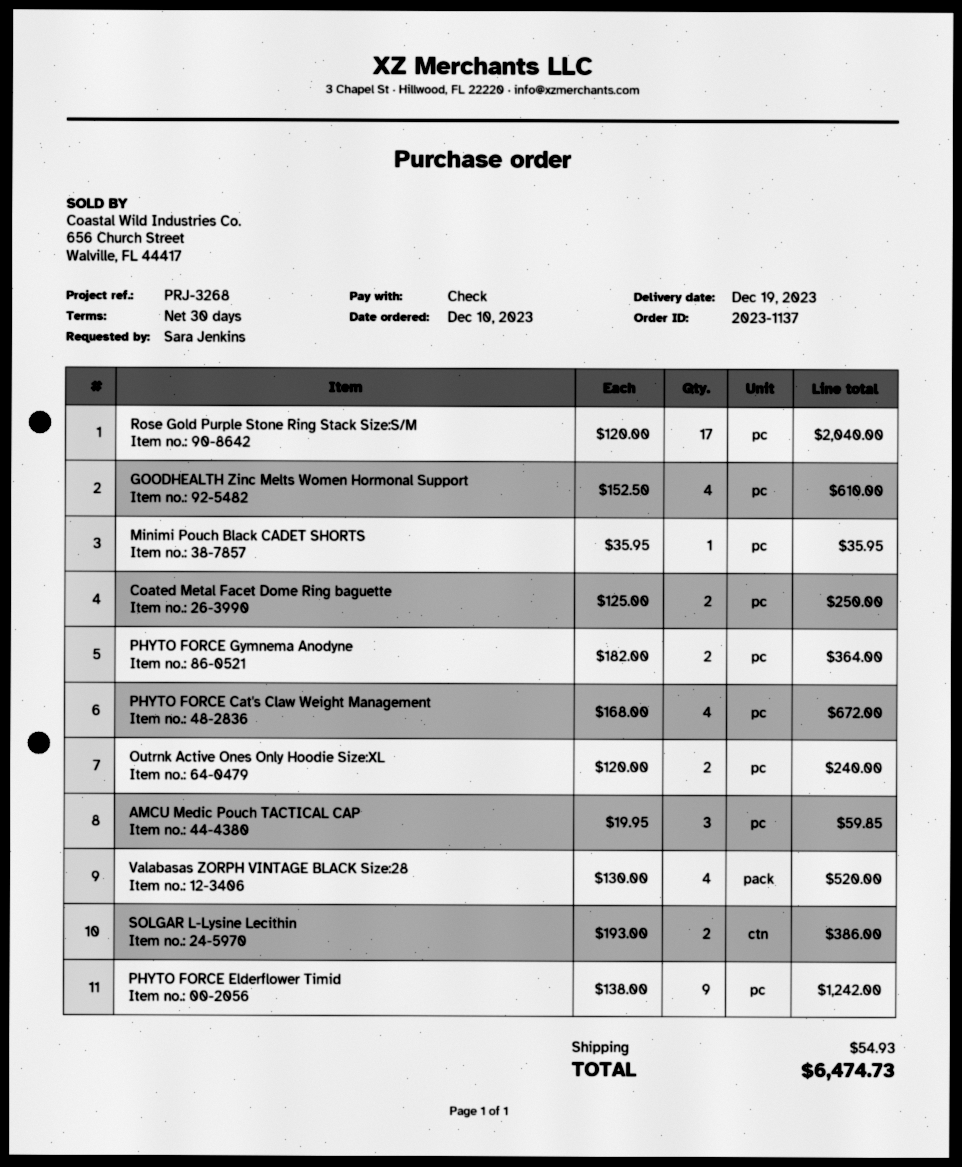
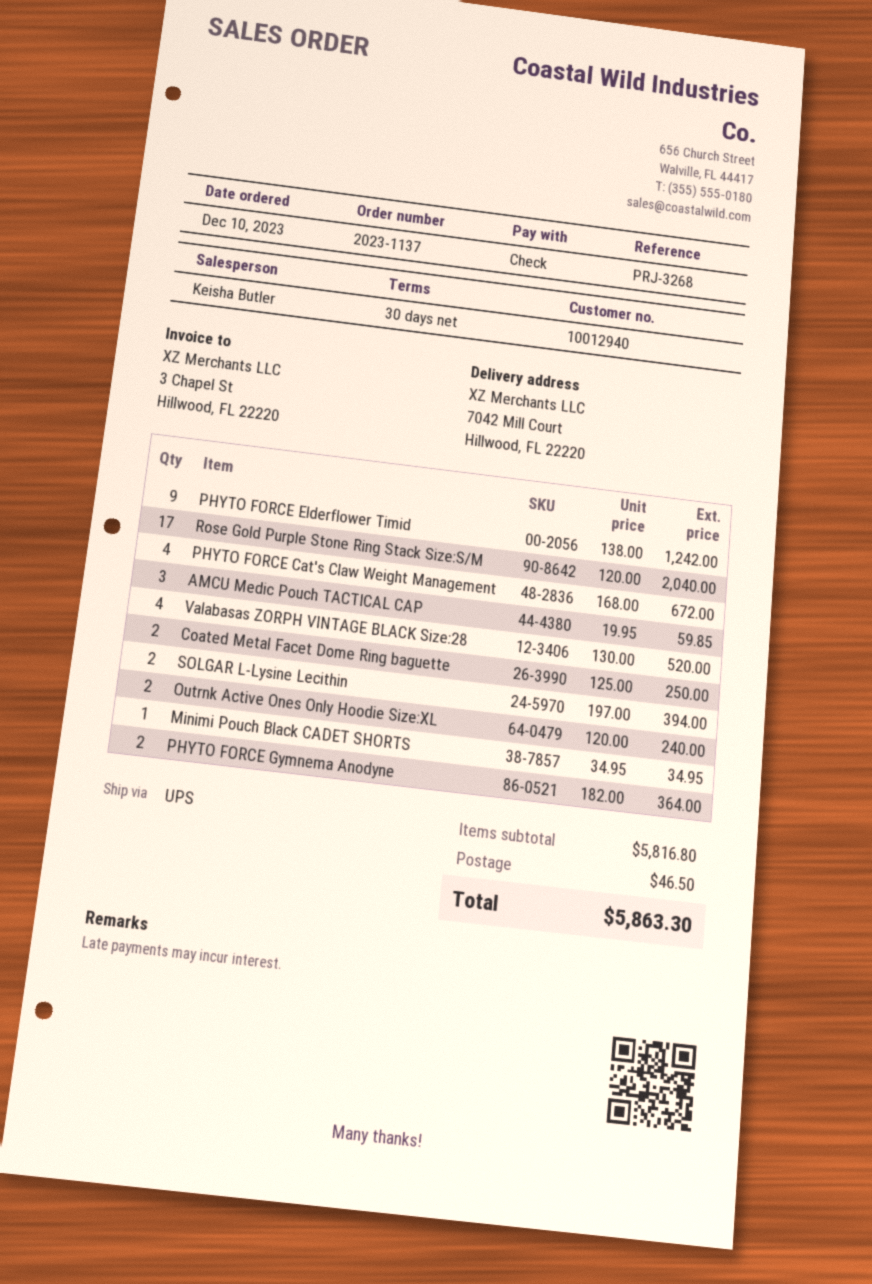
GOODHEALTH Zinc Melts Women Hormonal Support: 4 x 152.50 = 610.00 -> none
Minimi Pouch Black CADET SHORTS: 1 x 35.95 = 35.95 -> 1 x 34.95 = 34.95
SOLGAR L-Lysine Lecithin: 2 x 193.00 = 386.00 -> 2 x 197.00 = 394.00
shipping: 54.93 -> 46.50
total: 6474.73 -> 5863.30

